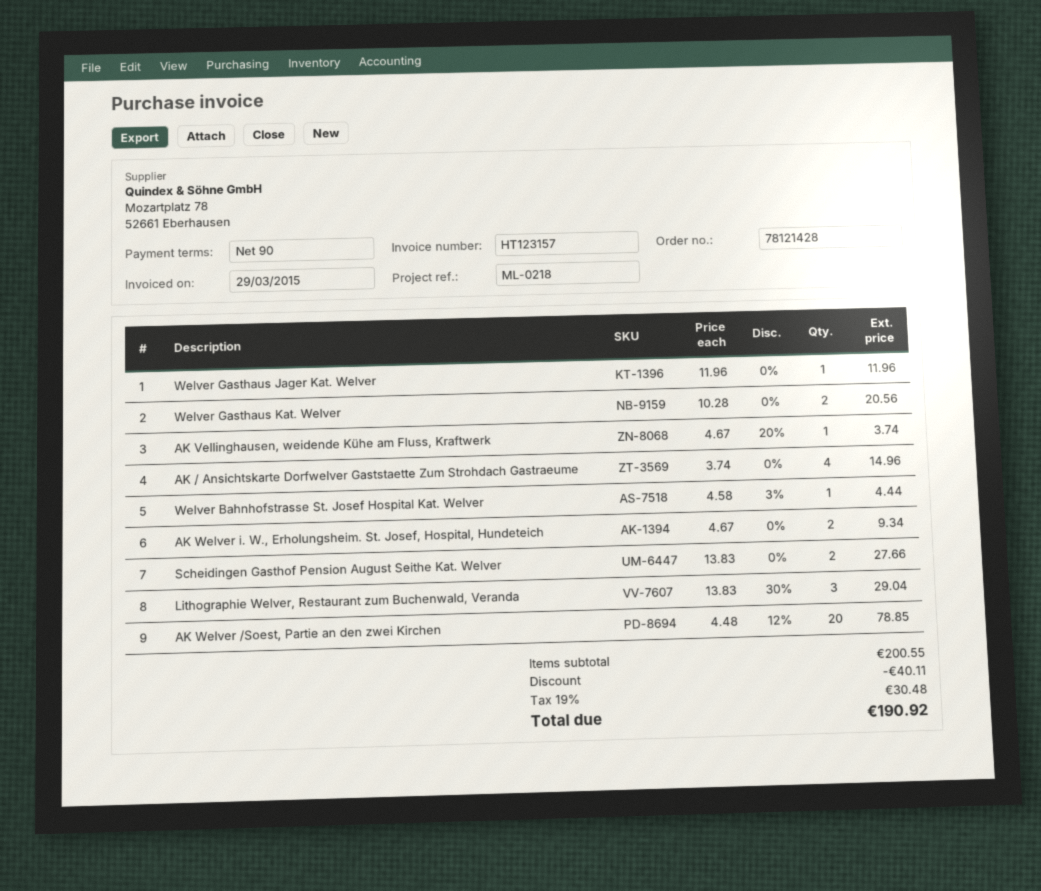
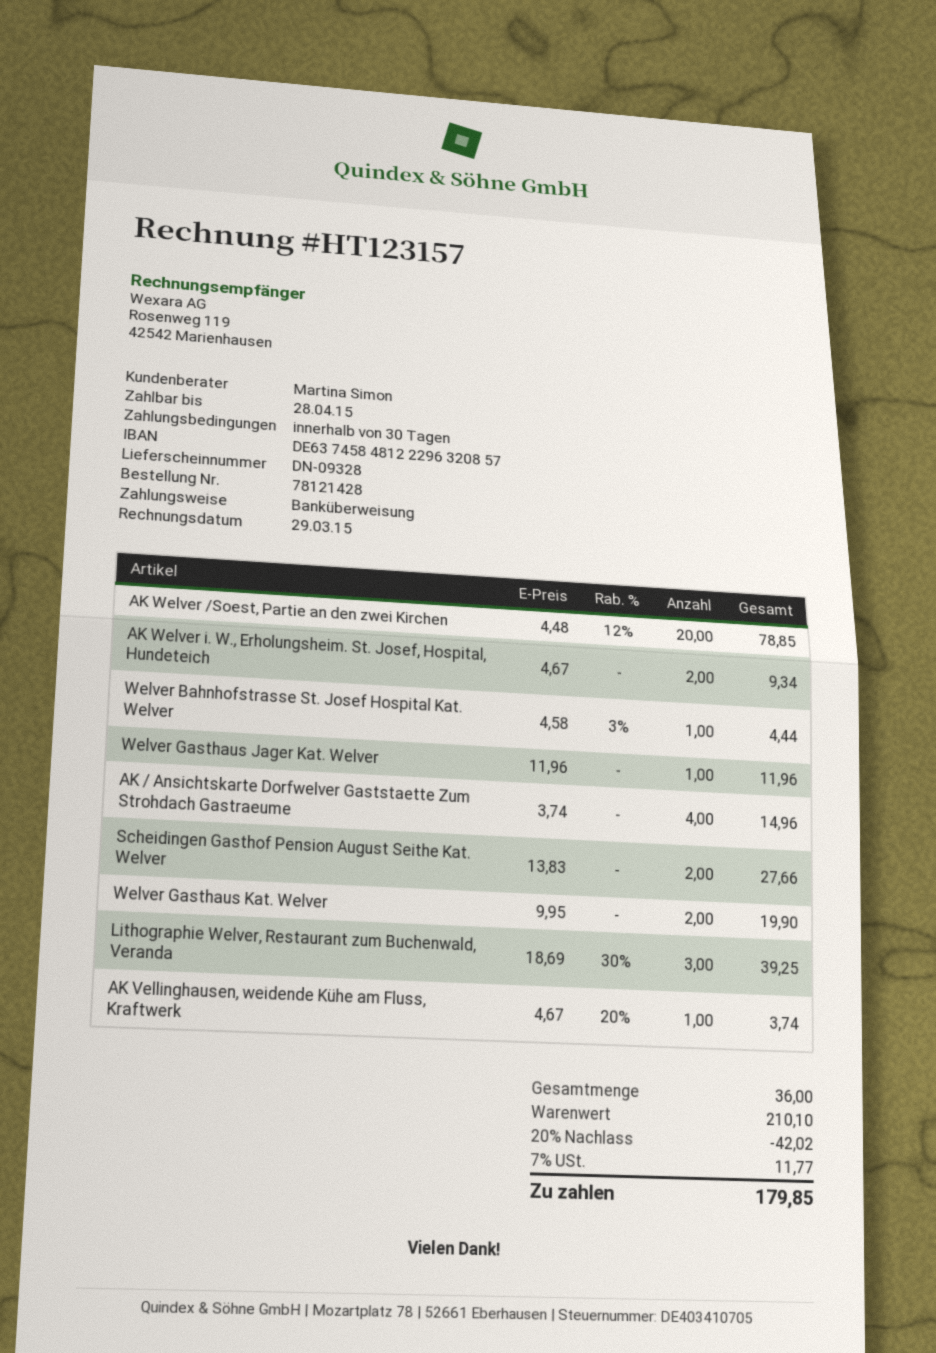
payment terms: 90 days -> 30 days
Welver Gasthaus Kat. Welver: 2 x 10.28 = 20.56 -> 2 x 9.95 = 19.90
Lithographie Welver, Restaurant zum Buchenwald, Veranda: 3 x 13.83 - 30% = 29.04 -> 3 x 18.69 - 30% = 39.25
subtotal: 200.55 -> 210.10
discount: 40.11 -> 42.02
tax: 19% = 30.48 -> 7% = 11.77
total: 190.92 -> 179.85

